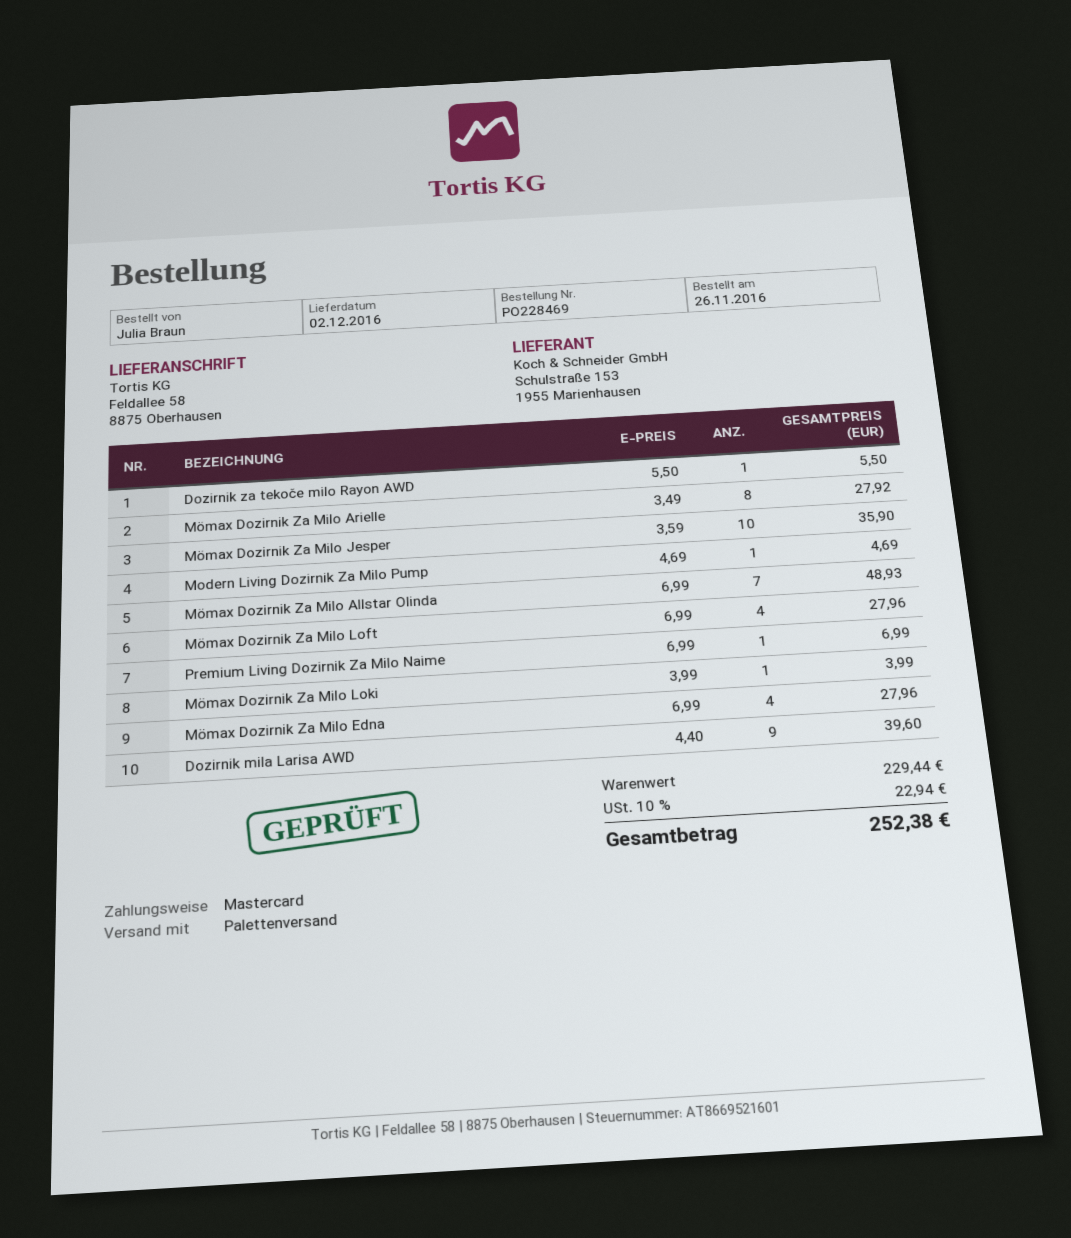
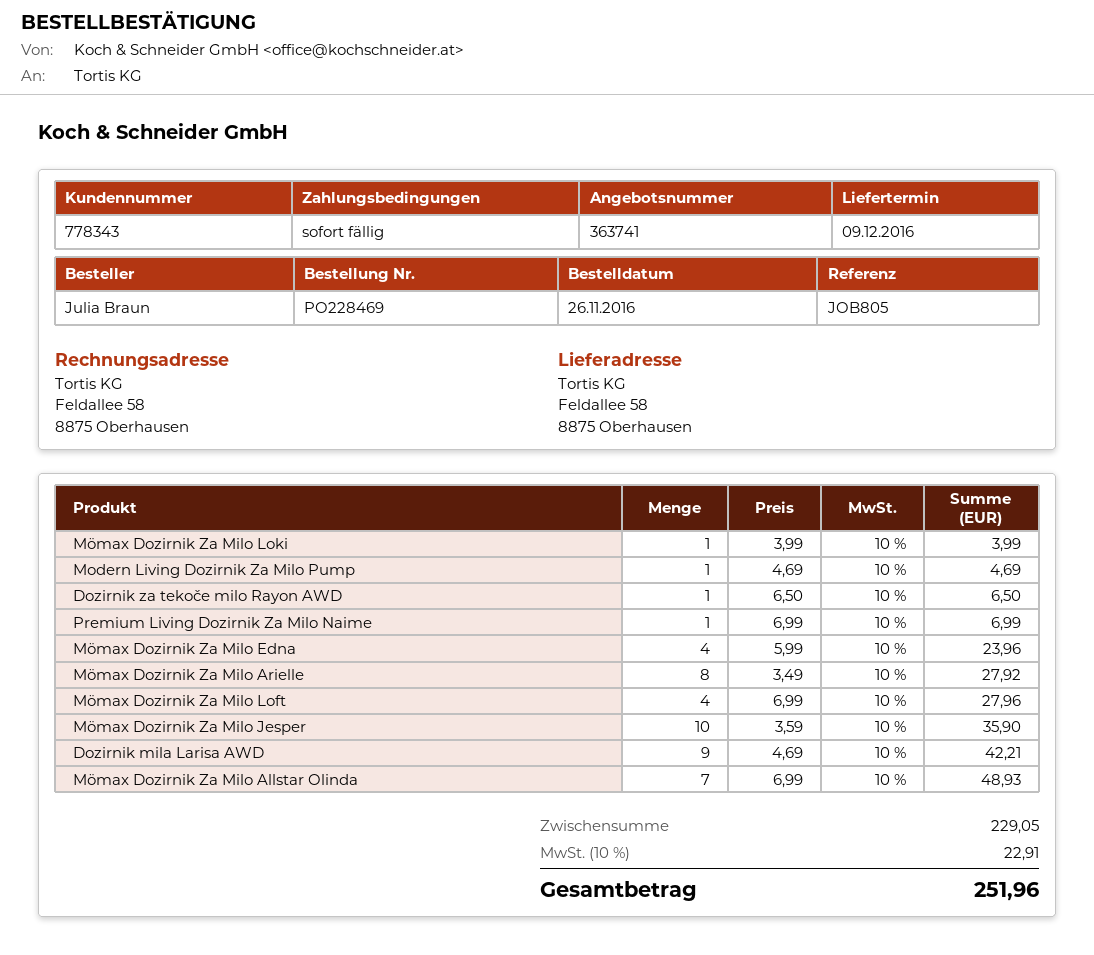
delivery date: 2016-12-02 -> 2016-12-09
Dozirnik za tekoče milo Rayon AWD: 1 x 5.50 = 5.50 -> 1 x 6.50 = 6.50
Mömax Dozirnik Za Milo Edna: 4 x 6.99 = 27.96 -> 4 x 5.99 = 23.96
Dozirnik mila Larisa AWD: 9 x 4.40 = 39.60 -> 9 x 4.69 = 42.21
subtotal: 229.44 -> 229.05
tax: 10% = 22.94 -> 10% = 22.91
total: 252.38 -> 251.96

